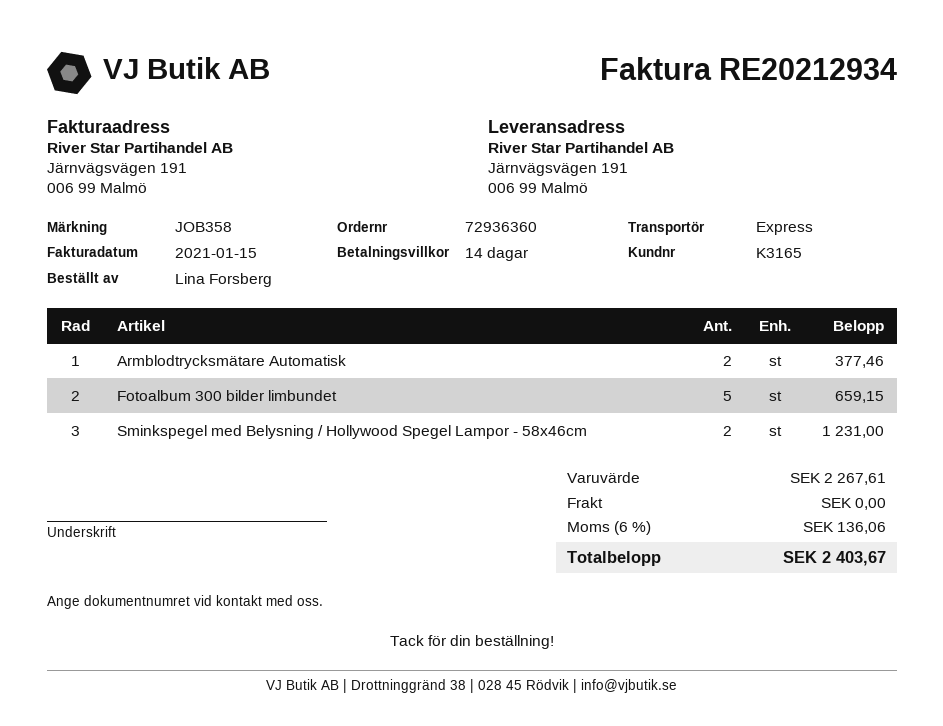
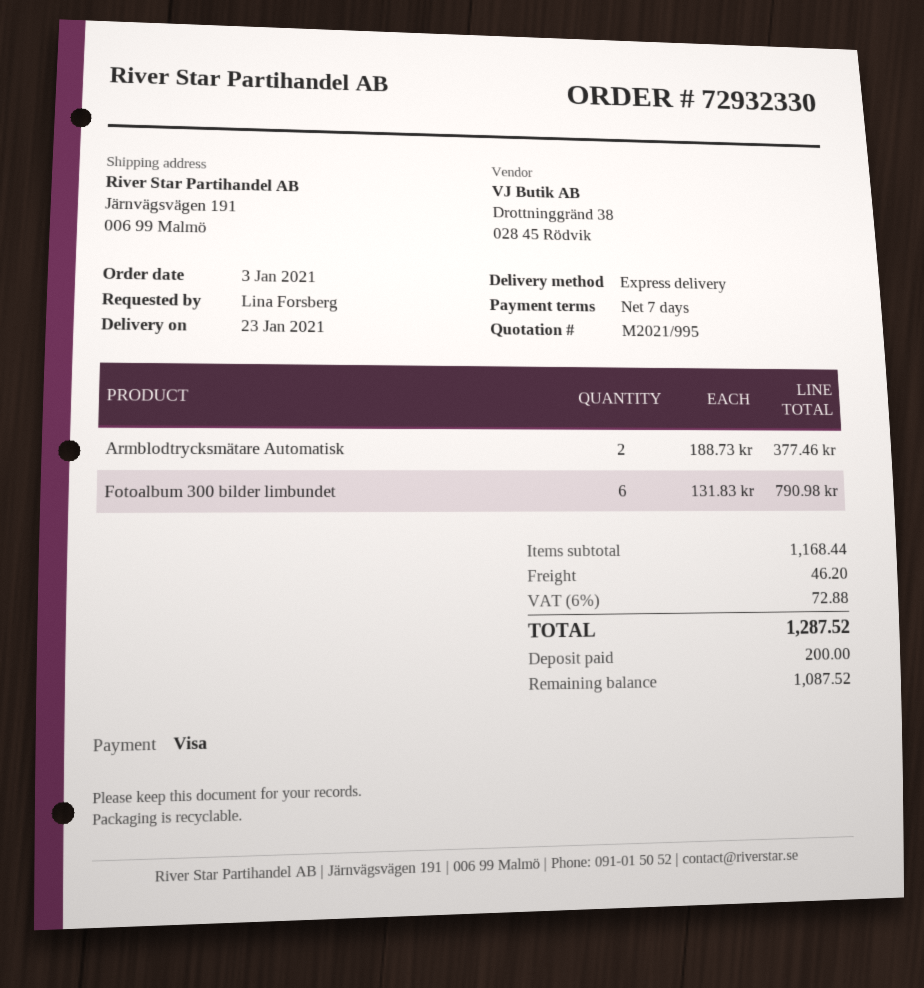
order number: 72936360 -> 72932330
payment terms: 14 days -> 7 days
Fotoalbum 300 bilder limbundet: 5 for 659.15 -> 6 for 790.98
Sminkspegel med Belysning / Hollywood Spegel Lampor - 58x46cm: 2 for 1231.00 -> none
subtotal: 2267.61 -> 1168.44
shipping: 0.00 -> 46.20
tax: 6% = 136.06 -> 6% = 72.88
total: 2403.67 -> 1287.52

